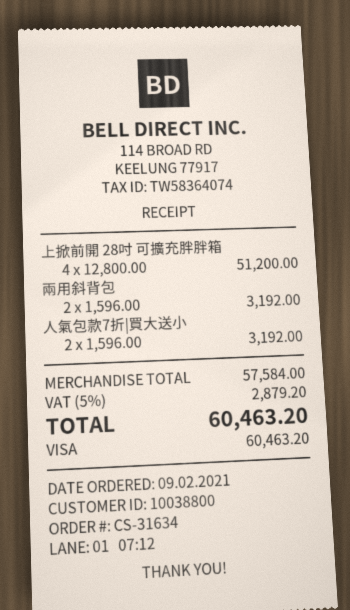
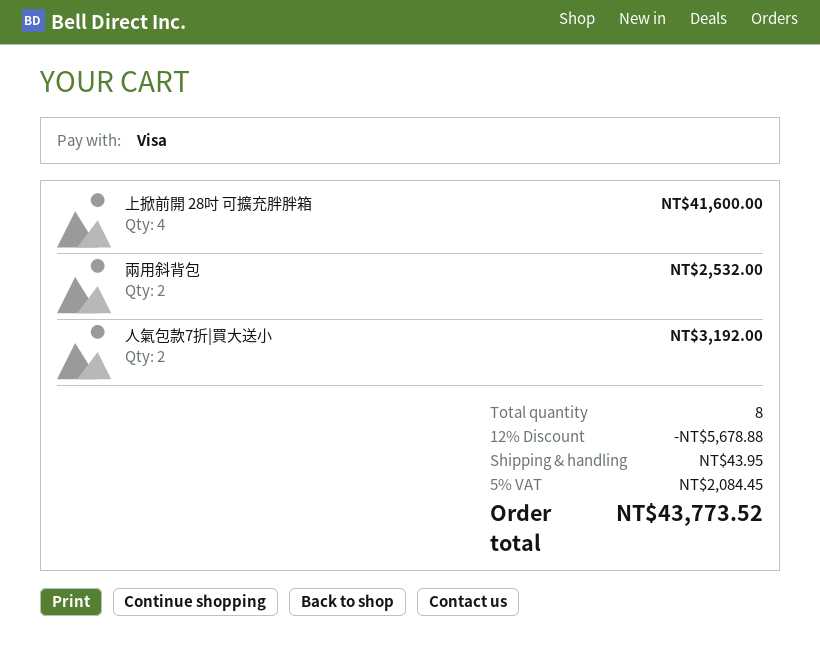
上掀前開 28吋 可擴充胖胖箱: 4 for 51200.00 -> 4 for 41600.00
兩用斜背包: 2 for 3192.00 -> 2 for 2532.00
discount: none -> 12% = 5678.88
shipping: none -> 43.95
tax: 5% = 2879.20 -> 5% = 2084.45
total: 60463.20 -> 43773.52

